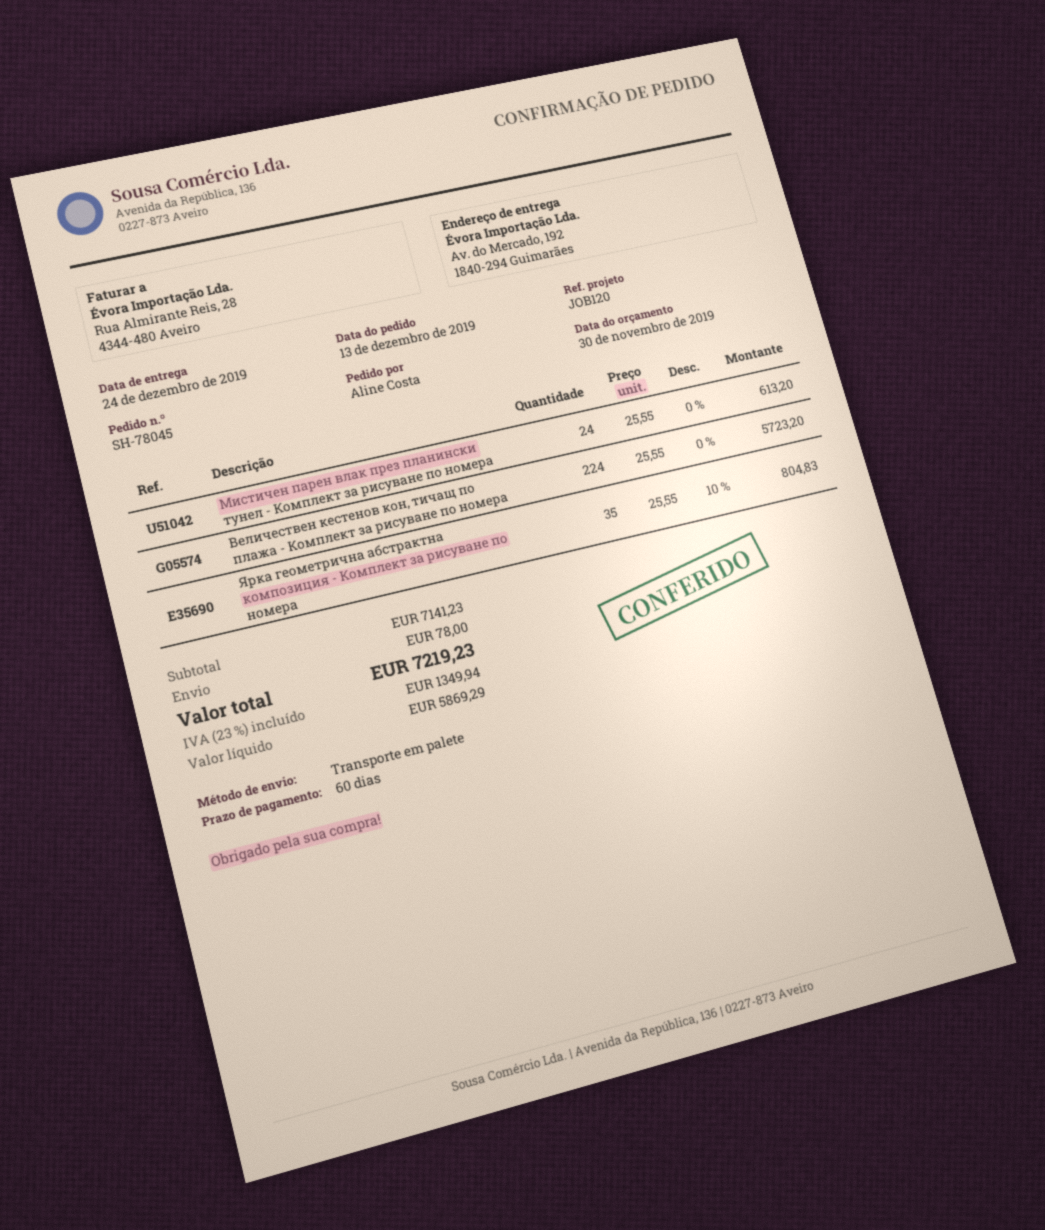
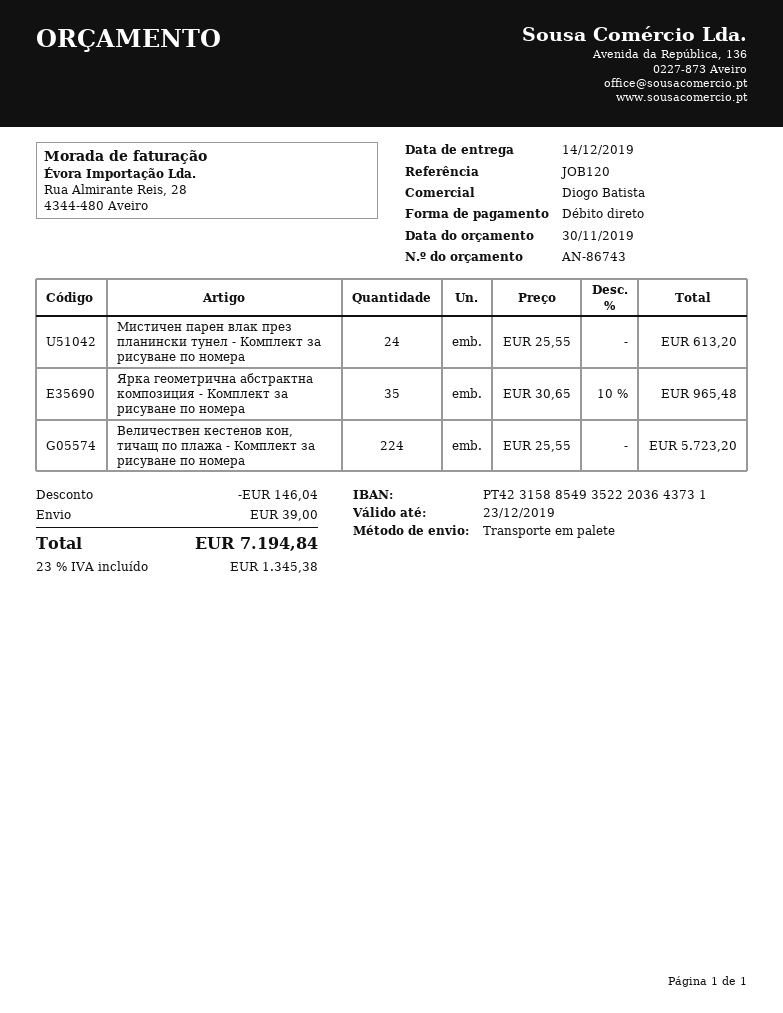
delivery date: 2019-12-24 -> 2019-12-14
Ярка геометрична абстрактна композиция - Комплект за рисуване по номера: 35 x 25.55 - 10% = 804.83 -> 35 x 30.65 - 10% = 965.48
discount: none -> 146.04
shipping: 78.00 -> 39.00
tax: 23% = 1349.94 -> 23% = 1345.38
total: 7219.23 -> 7194.84

